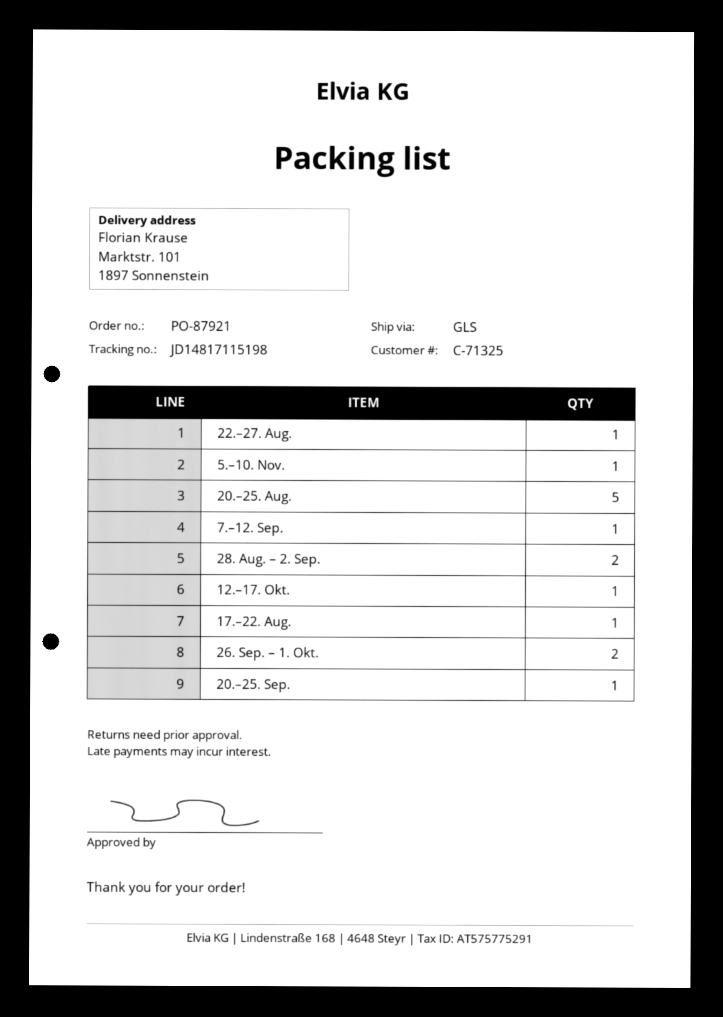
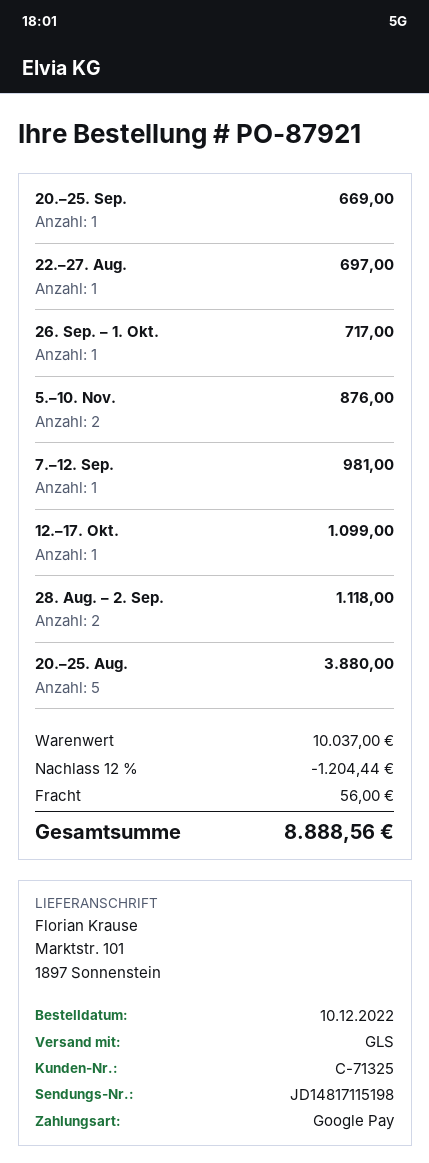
5.–10. Nov.: 1 -> 2
17.–22. Aug.: 1 -> none
26. Sep. – 1. Okt.: 2 -> 1

